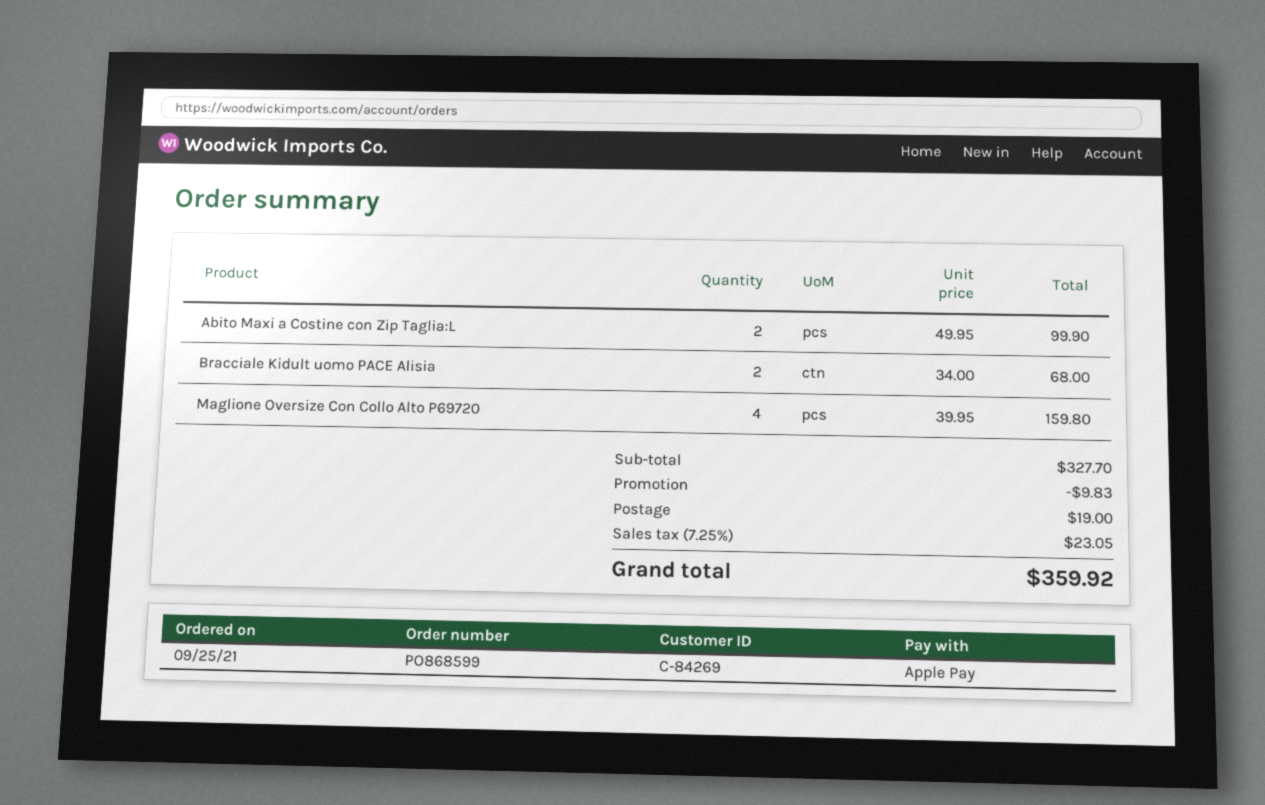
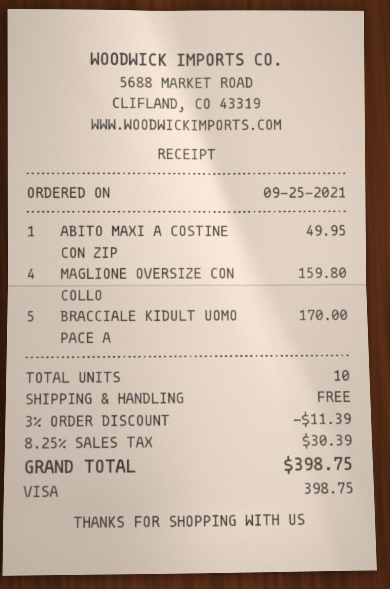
payment method: Apple Pay -> Visa
Abito Maxi a Costine con Zip Taglia:L: 2 for 99.90 -> 1 for 49.95
Bracciale Kidult uomo PACE Alisia: 2 for 68.00 -> 5 for 170.00
discount: 9.83 -> 11.39
shipping: 19.00 -> 0.00
tax: 7.25% = 23.05 -> 8.25% = 30.39
total: 359.92 -> 398.75

